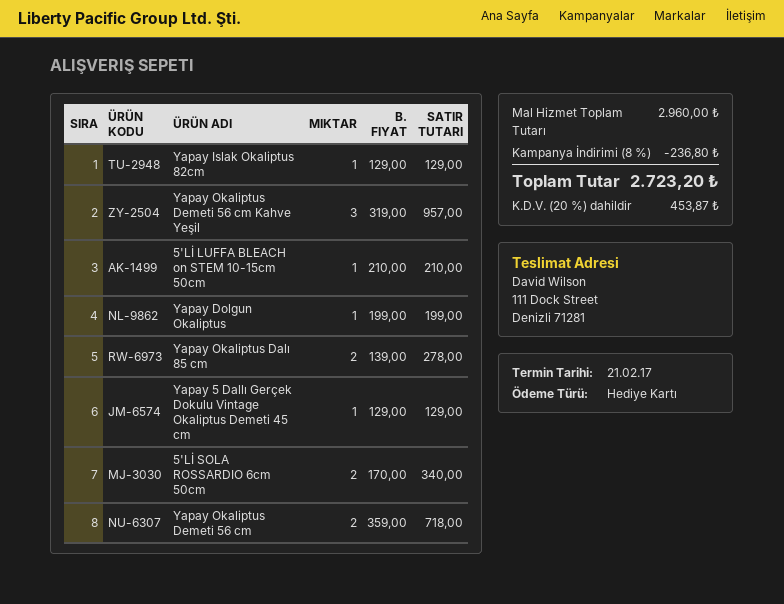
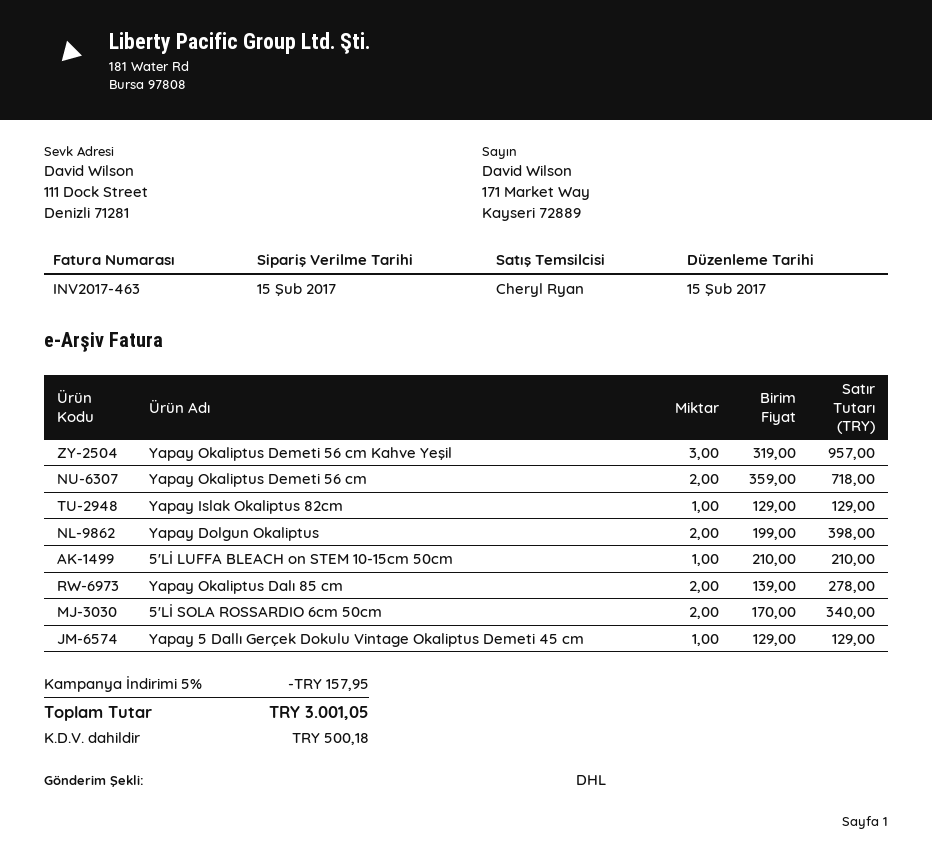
Yapay Dolgun Okaliptus: 1 x 199.00 = 199.00 -> 2 x 199.00 = 398.00
discount: 8% = 236.80 -> 5% = 157.95
tax: 453.87 -> 500.18
total: 2723.20 -> 3001.05

